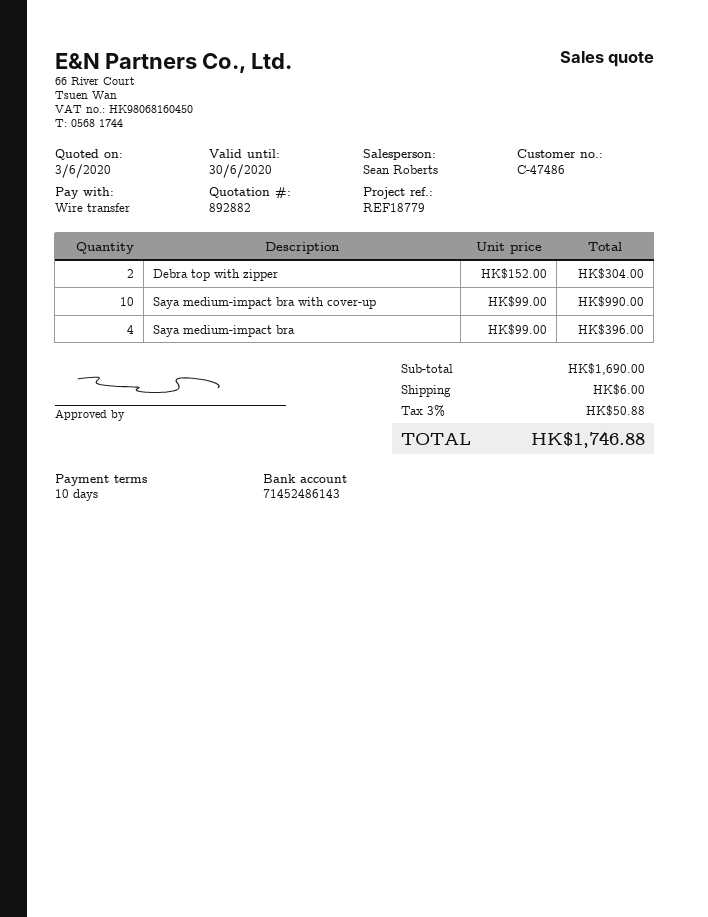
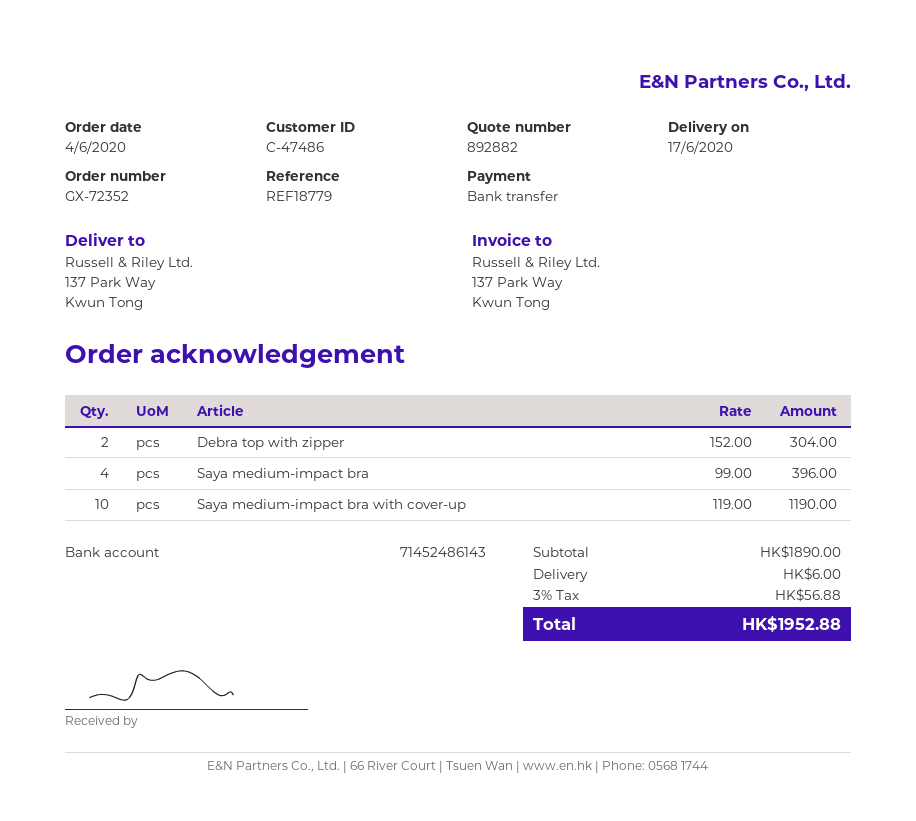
Saya medium-impact bra with cover-up: 10 x 99.00 = 990.00 -> 10 x 119.00 = 1190.00
subtotal: 1690.00 -> 1890.00
tax: 3% = 50.88 -> 3% = 56.88
total: 1746.88 -> 1952.88

